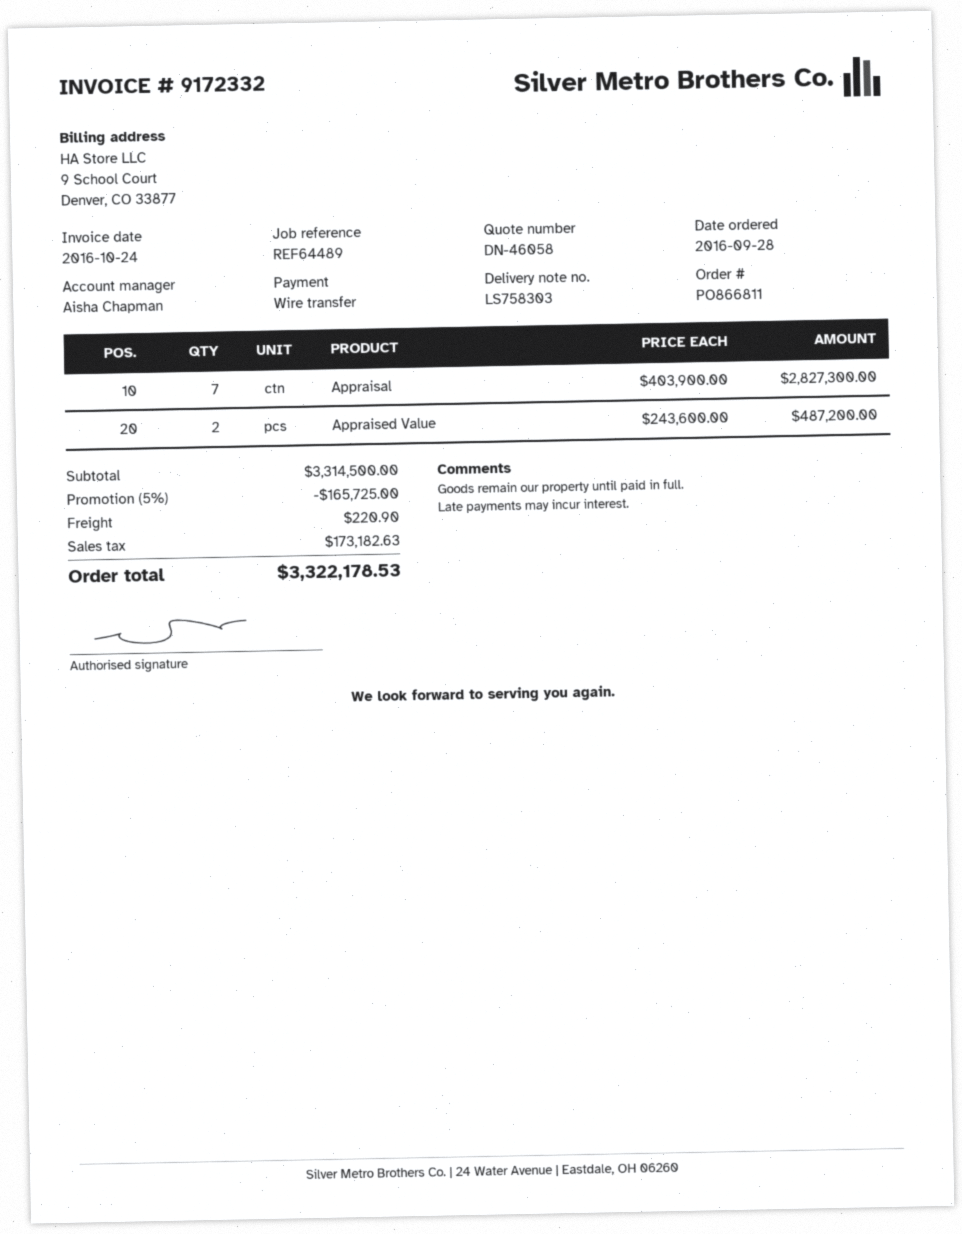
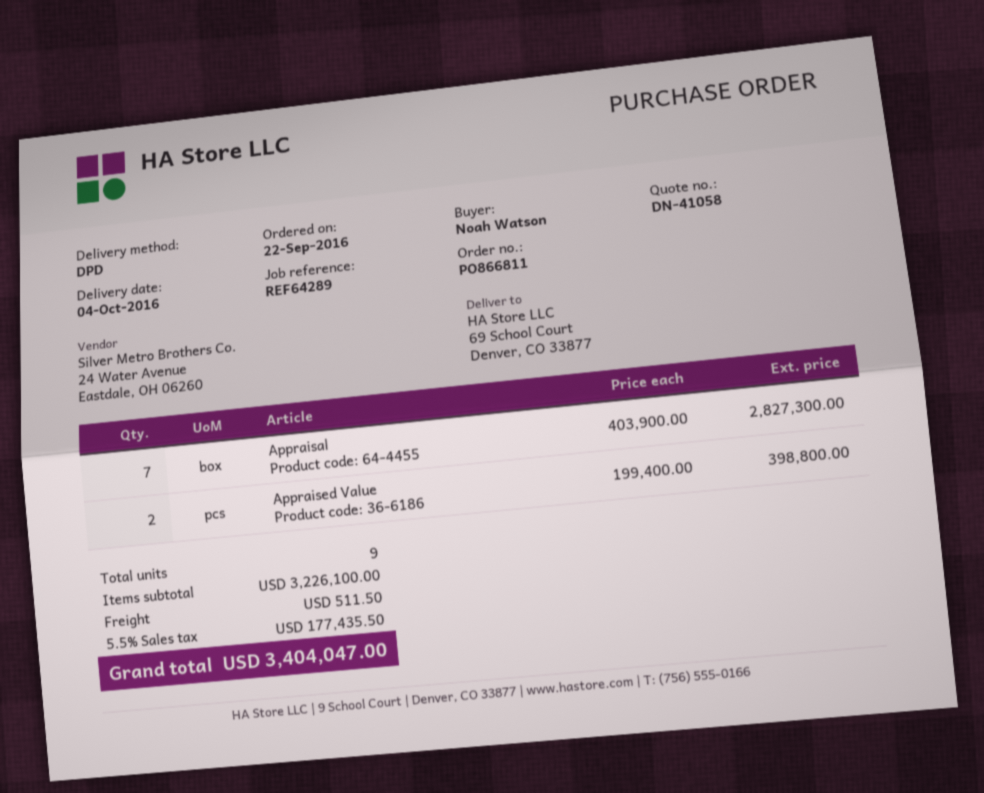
quote number: DN-46058 -> DN-41058
order date: 2016-09-28 -> 2016-09-22
reference: REF64489 -> REF64289
Appraised Value: 2 x 243600.00 = 487200.00 -> 2 x 199400.00 = 398800.00
subtotal: 3314500.00 -> 3226100.00
discount: 5% = 165725.00 -> none
shipping: 220.90 -> 511.50
tax: 173182.63 -> 177435.50
total: 3322178.53 -> 3404047.00

